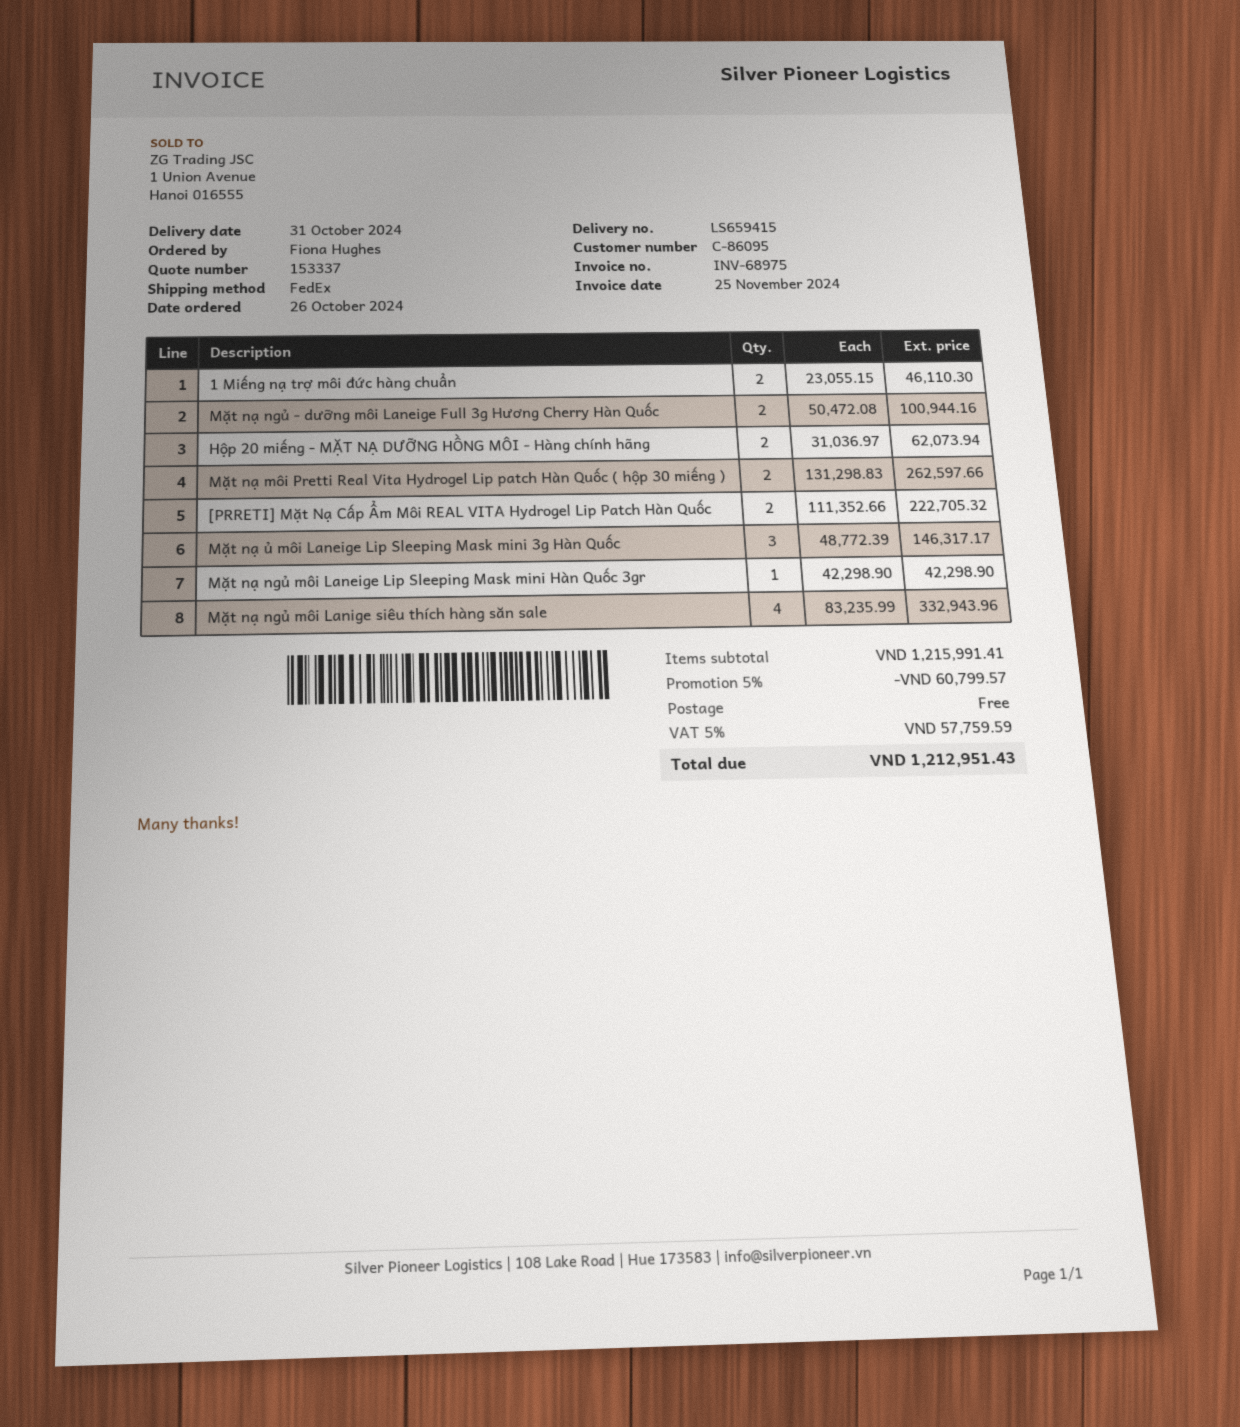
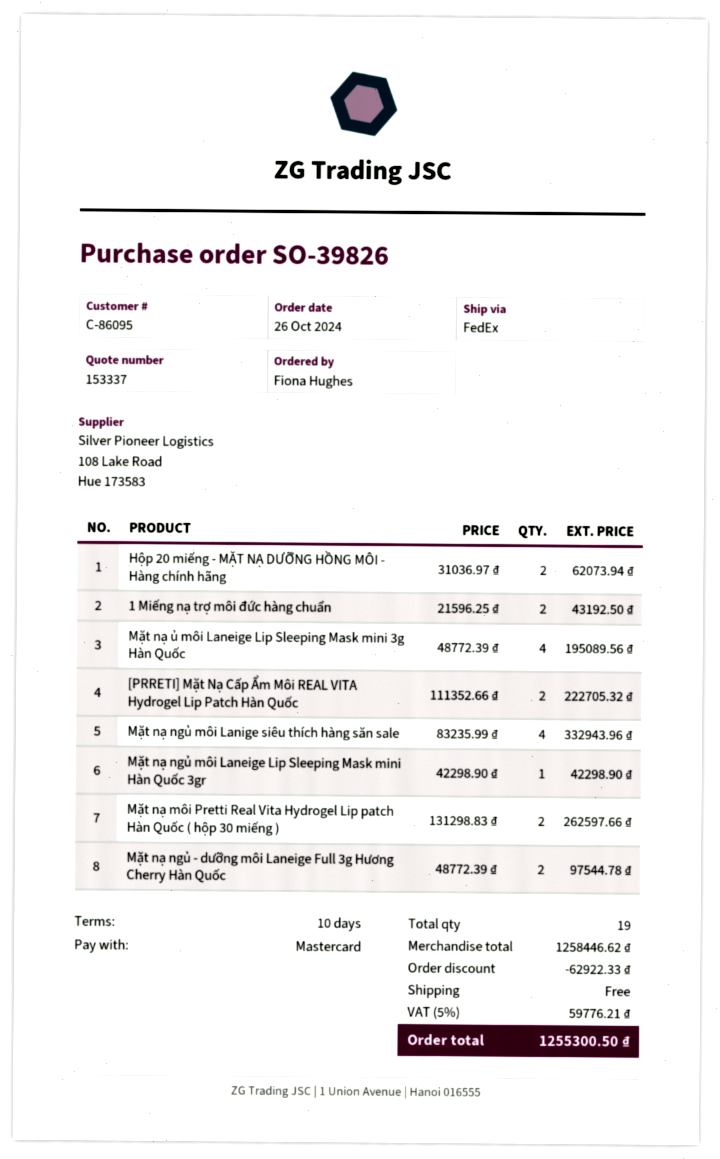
1 Miếng nạ trợ môi đức hàng chuẩn: 2 x 23055.15 = 46110.30 -> 2 x 21596.25 = 43192.50
Mặt nạ ngủ - dưỡng môi Laneige Full 3g Hương Cherry Hàn Quốc: 2 x 50472.08 = 100944.16 -> 2 x 48772.39 = 97544.78
Mặt nạ ủ môi Laneige Lip Sleeping Mask mini 3g Hàn Quốc: 3 x 48772.39 = 146317.17 -> 4 x 48772.39 = 195089.56
subtotal: 1215991.41 -> 1258446.62
discount: 60799.57 -> 62922.33
tax: 5% = 57759.59 -> 5% = 59776.21
total: 1212951.43 -> 1255300.50

